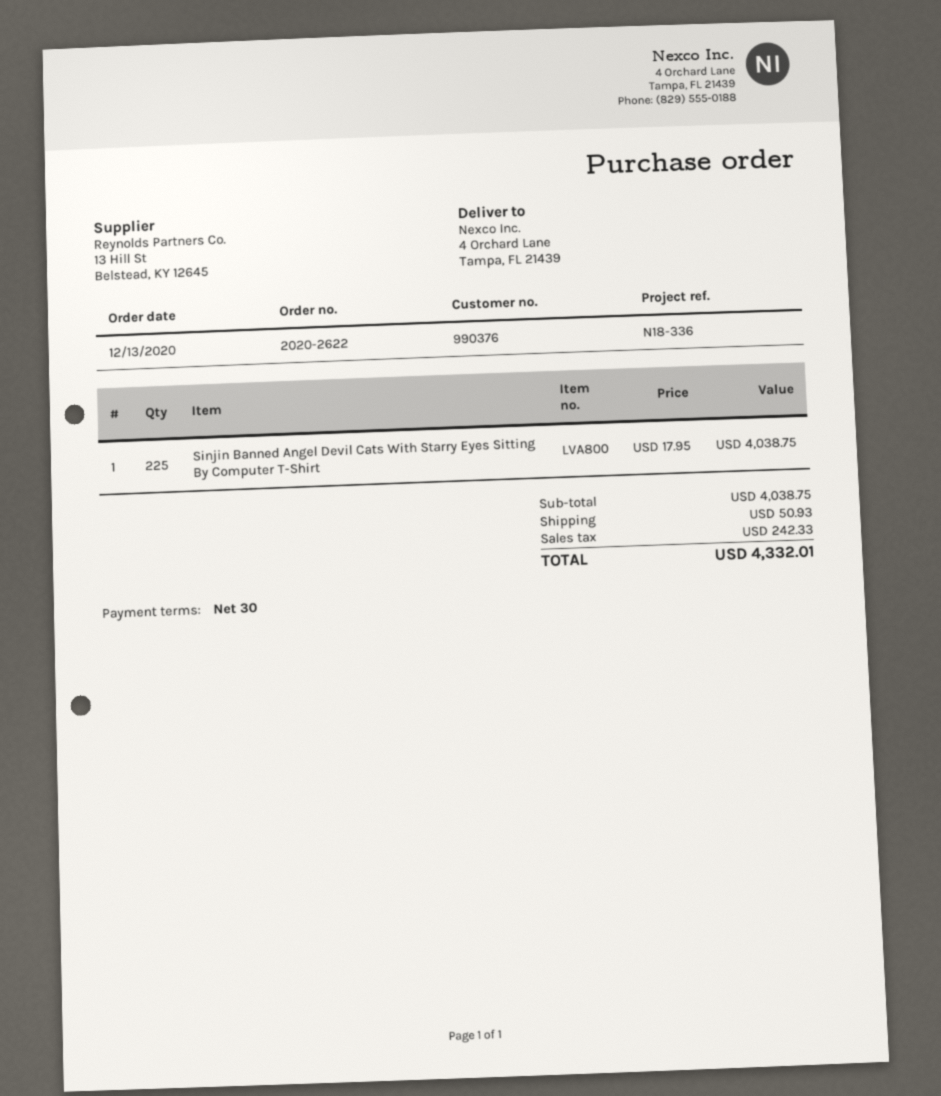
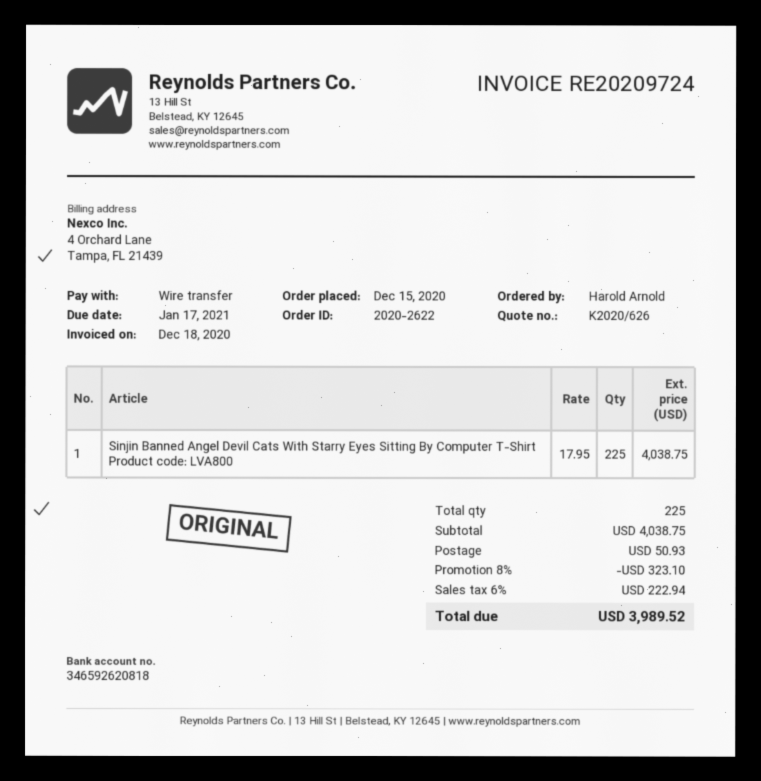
order date: 2020-12-13 -> 2020-12-15
discount: none -> 8% = 323.10
tax: 242.33 -> 222.94
total: 4332.01 -> 3989.52

